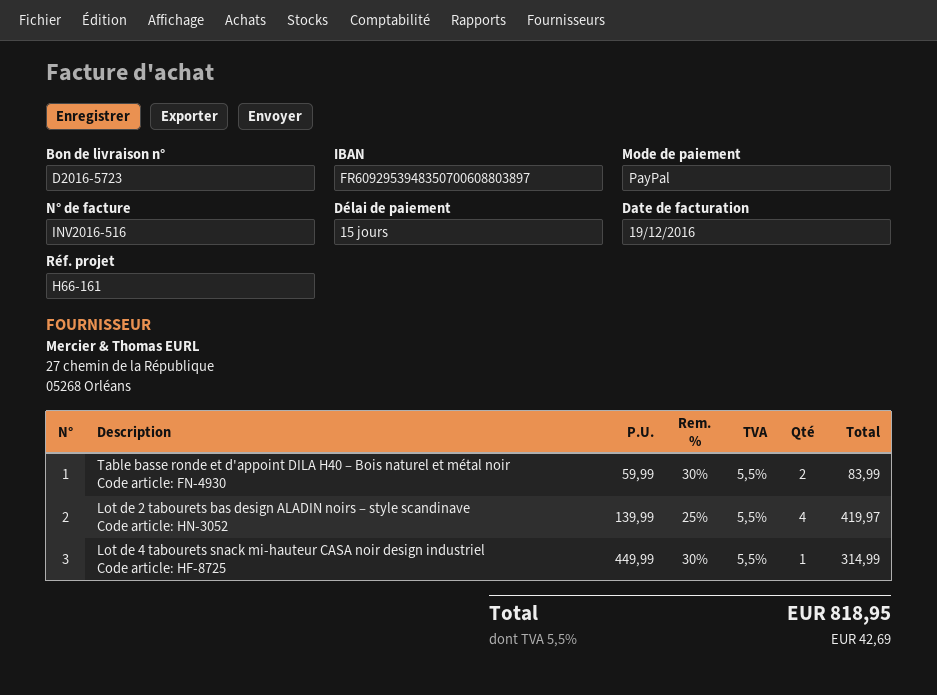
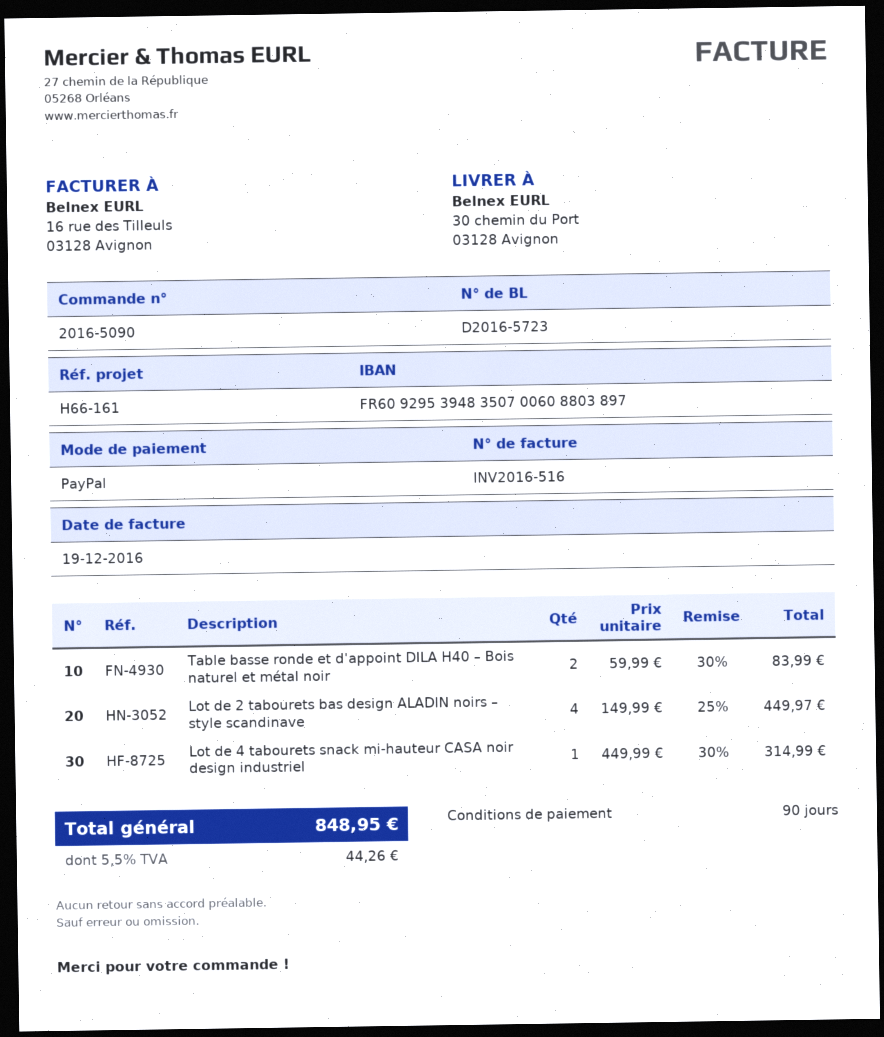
payment terms: 15 days -> 90 days
Lot de 2 tabourets bas design ALADIN noirs – style scandinave: 4 x 139.99 - 25% = 419.97 -> 4 x 149.99 - 25% = 449.97
tax: 5.5% = 42.69 -> 5.5% = 44.26
total: 818.95 -> 848.95

